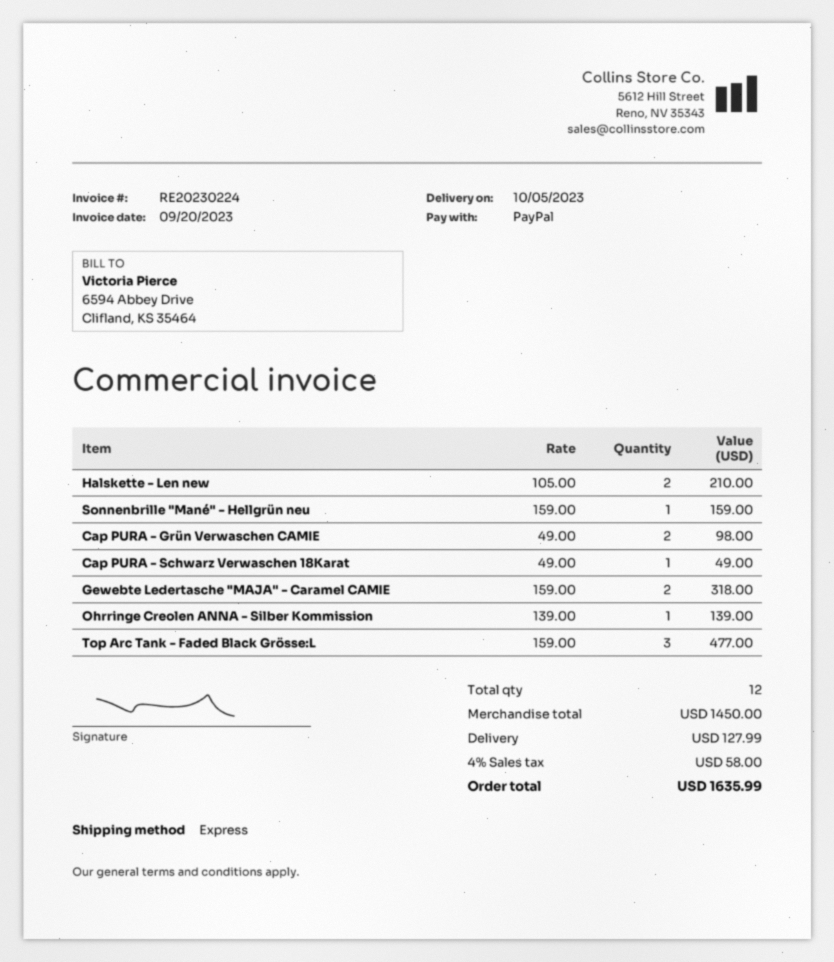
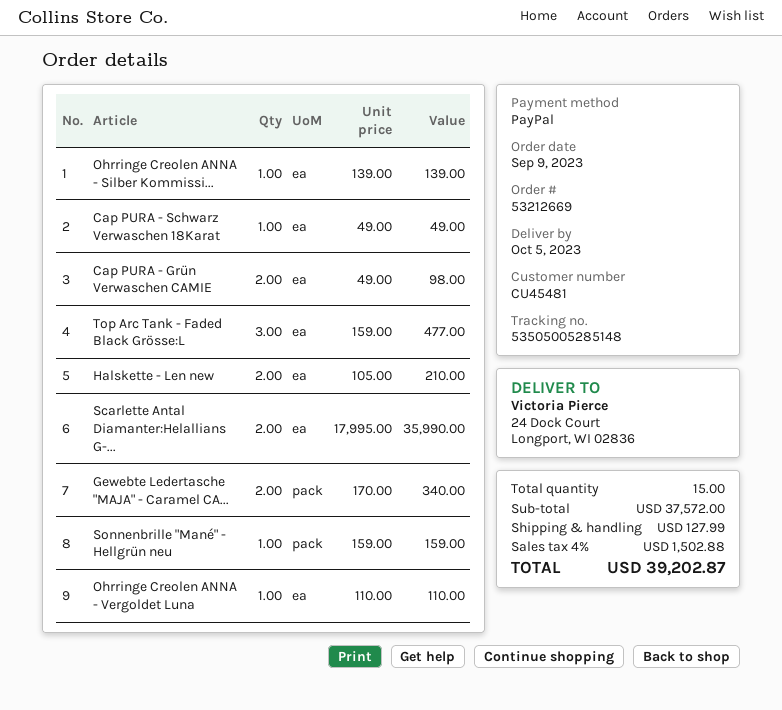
Gewebte Ledertasche "MAJA" - Caramel CAMIE: 2 x 159.00 = 318.00 -> 2 x 170.00 = 340.00
Scarlette Antal Diamanter:Helallians G-...: none -> 2 x 17995.00 = 35990.00
Ohrringe Creolen ANNA - Vergoldet Luna: none -> 1 x 110.00 = 110.00
total quantity: 12 -> 15
subtotal: 1450.00 -> 37572.00
tax: 4% = 58.00 -> 4% = 1502.88
total: 1635.99 -> 39202.87

